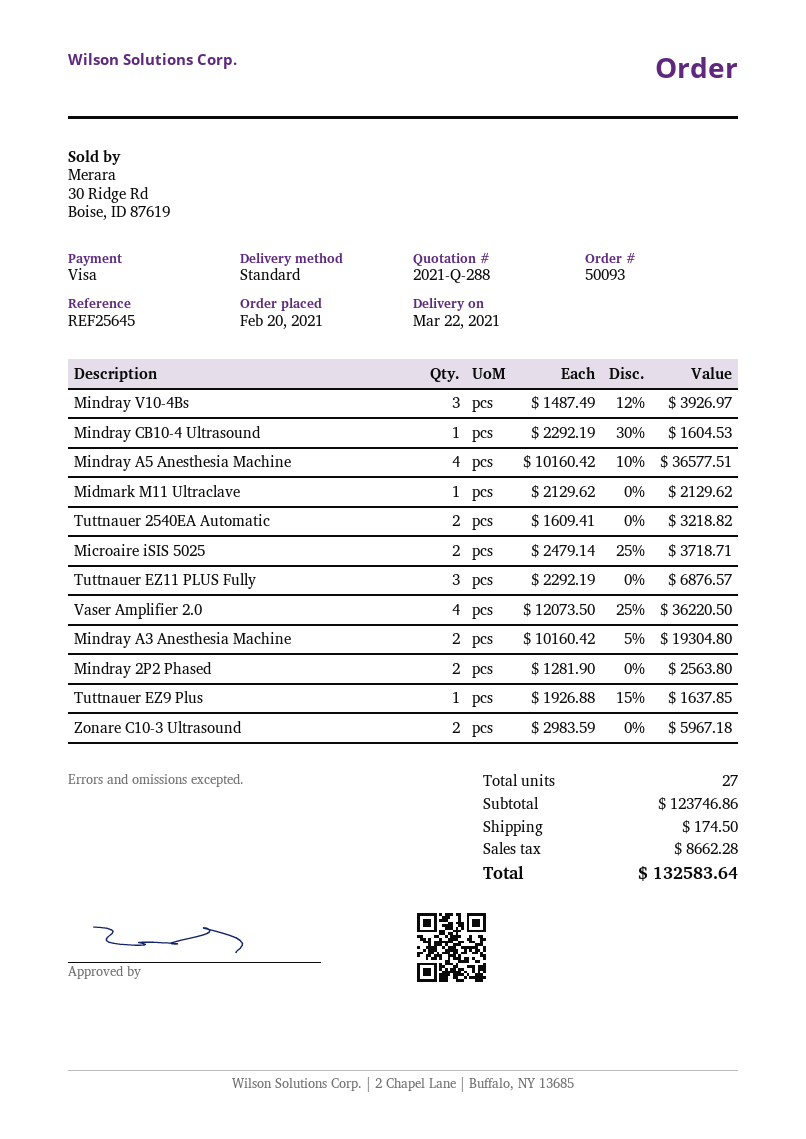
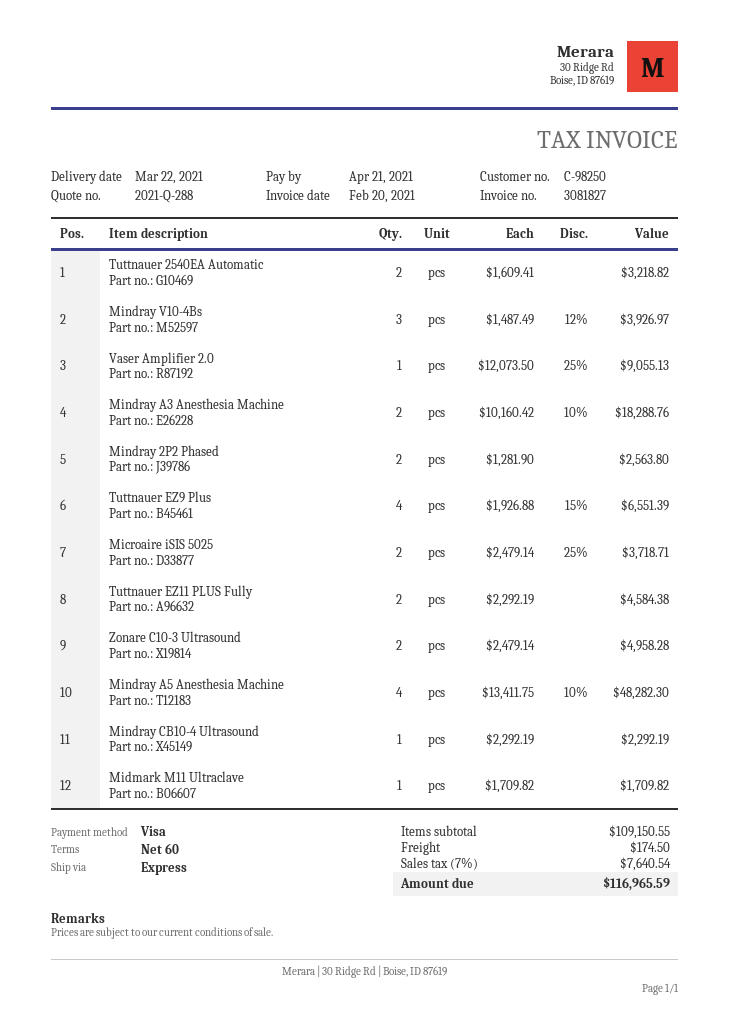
shipping method: standard -> express
Mindray CB10-4 Ultrasound: 1 x 2292.19 - 30% = 1604.53 -> 1 x 2292.19 = 2292.19
Mindray A5 Anesthesia Machine: 4 x 10160.42 - 10% = 36577.51 -> 4 x 13411.75 - 10% = 48282.30
Midmark M11 Ultraclave: 1 x 2129.62 = 2129.62 -> 1 x 1709.82 = 1709.82
Tuttnauer EZ11 PLUS Fully: 3 x 2292.19 = 6876.57 -> 2 x 2292.19 = 4584.38
Vaser Amplifier 2.0: 4 x 12073.50 - 25% = 36220.50 -> 1 x 12073.50 - 25% = 9055.13
Mindray A3 Anesthesia Machine: 2 x 10160.42 - 5% = 19304.80 -> 2 x 10160.42 - 10% = 18288.76
Tuttnauer EZ9 Plus: 1 x 1926.88 - 15% = 1637.85 -> 4 x 1926.88 - 15% = 6551.39
Zonare C10-3 Ultrasound: 2 x 2983.59 = 5967.18 -> 2 x 2479.14 = 4958.28
subtotal: 123746.86 -> 109150.55
tax: 8662.28 -> 7640.54
total: 132583.64 -> 116965.59

